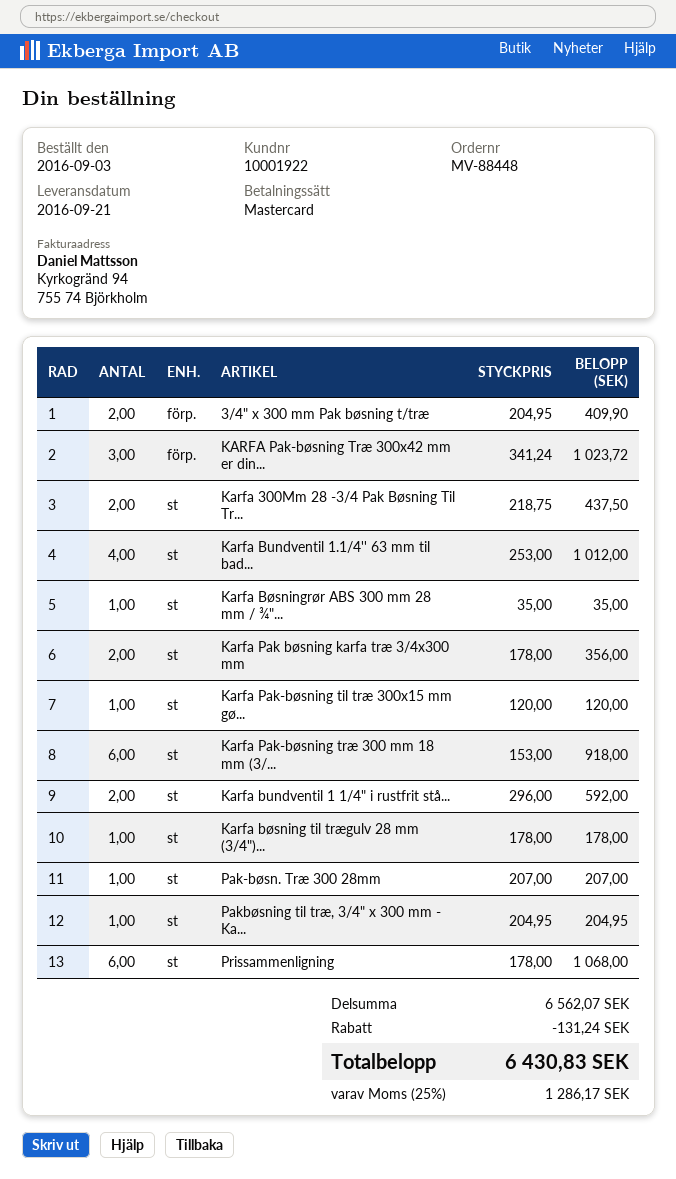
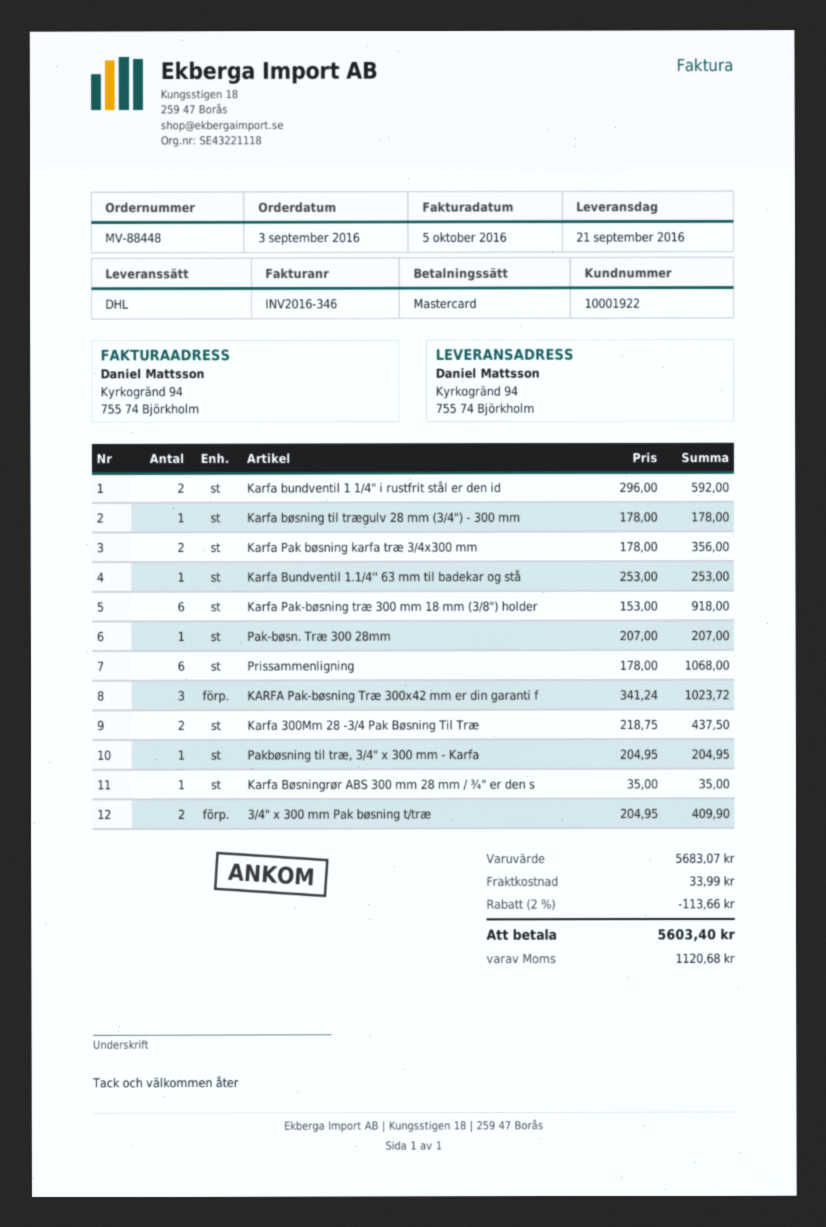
Karfa Bundventil 1.1/4'' 63 mm til bad...: 4 x 253.00 = 1012.00 -> 1 x 253.00 = 253.00
Karfa Pak-bøsning til træ 300x15 mm gø...: 1 x 120.00 = 120.00 -> none
subtotal: 6562.07 -> 5683.07
discount: 131.24 -> 113.66
shipping: none -> 33.99
tax: 1286.17 -> 1120.68
total: 6430.83 -> 5603.40

